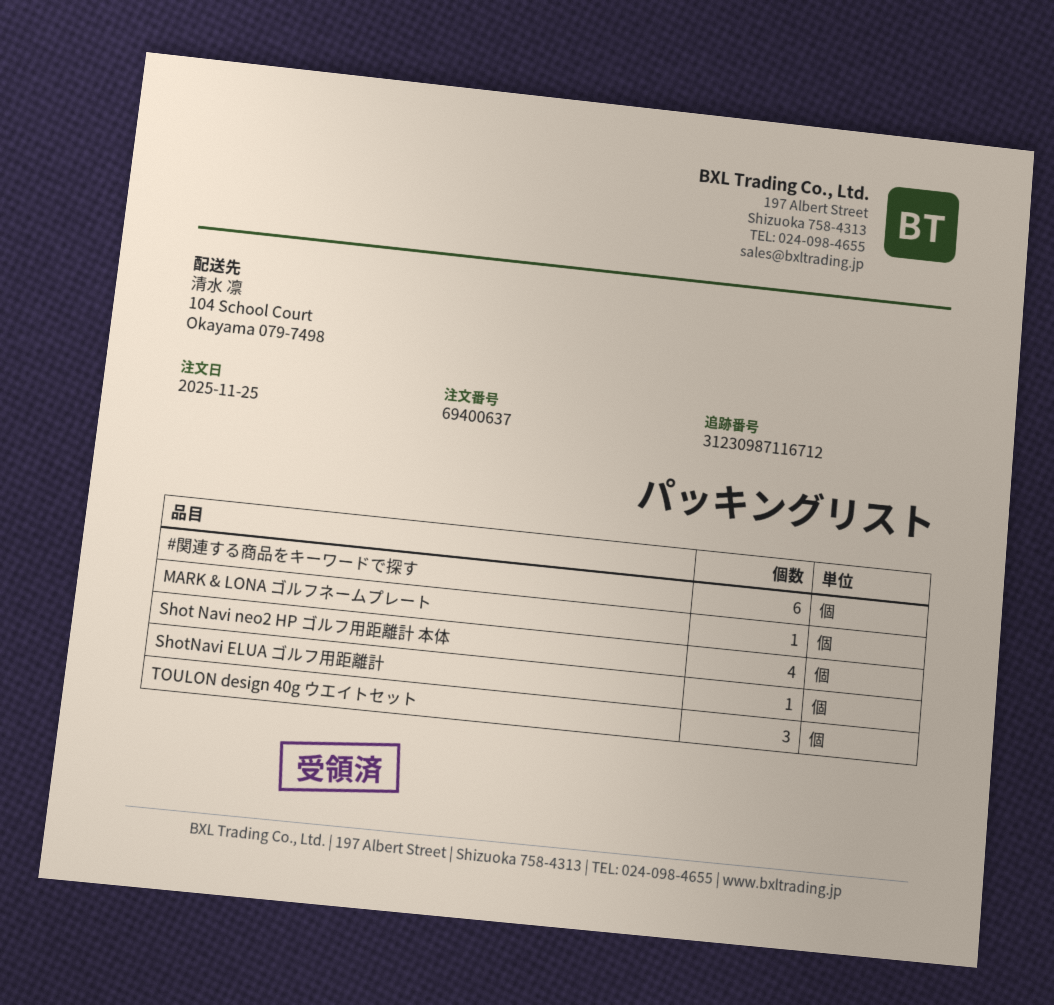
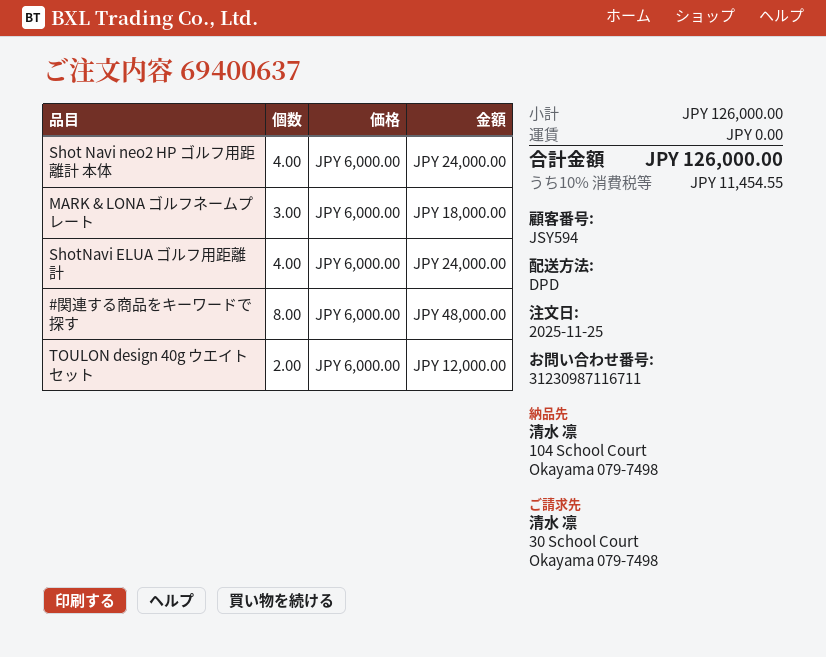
tracking number: 31230987116712 -> 31230987116711
#関連する商品をキーワードで探す: 6 -> 8
MARK & LONA ゴルフネームプレート: 1 -> 3
ShotNavi ELUA ゴルフ用距離計: 1 -> 4
TOULON design 40g ウエイトセット: 3 -> 2

